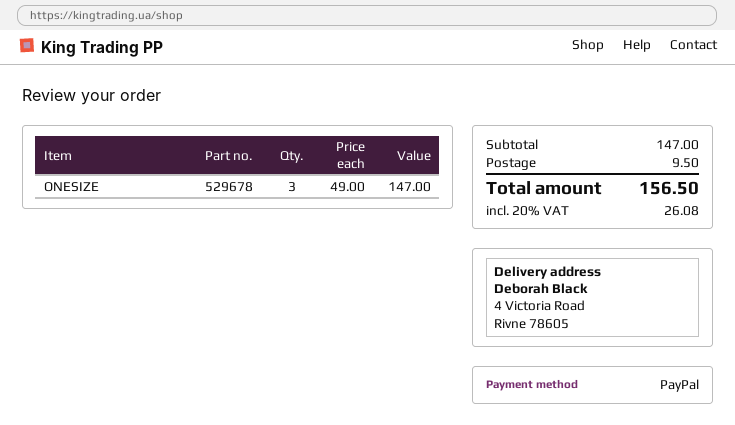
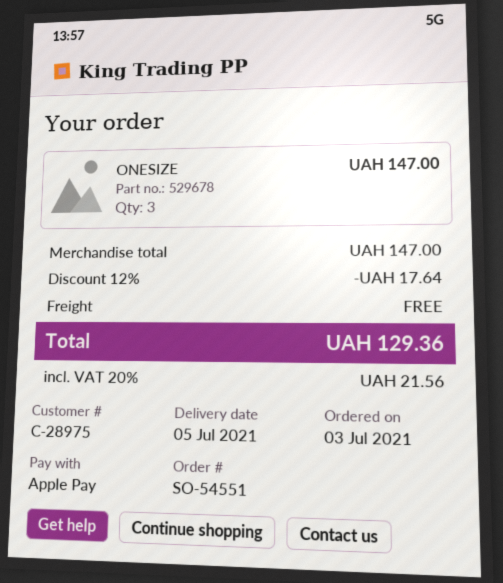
payment method: PayPal -> Apple Pay
discount: none -> 12% = 17.64
shipping: 9.50 -> 0.00
tax: 20% = 26.08 -> 20% = 21.56
total: 156.50 -> 129.36

